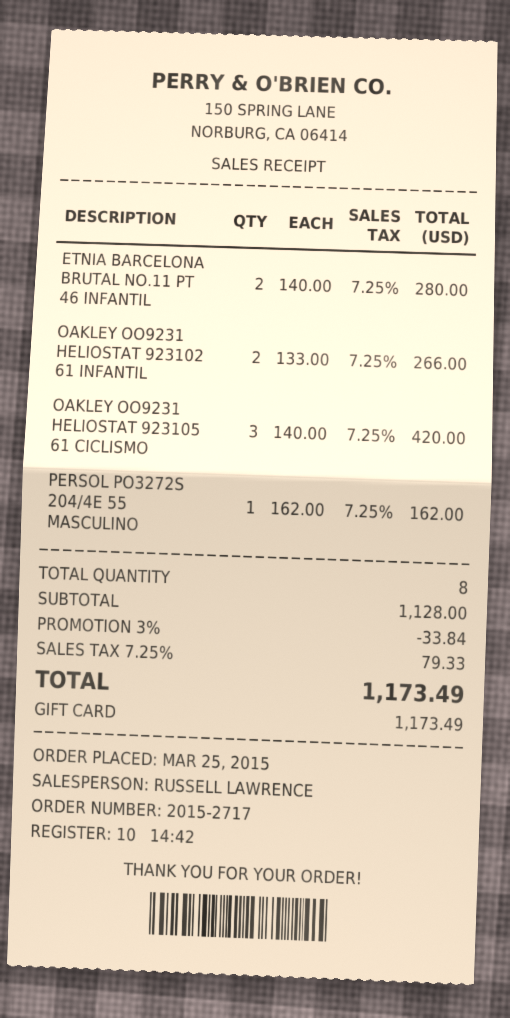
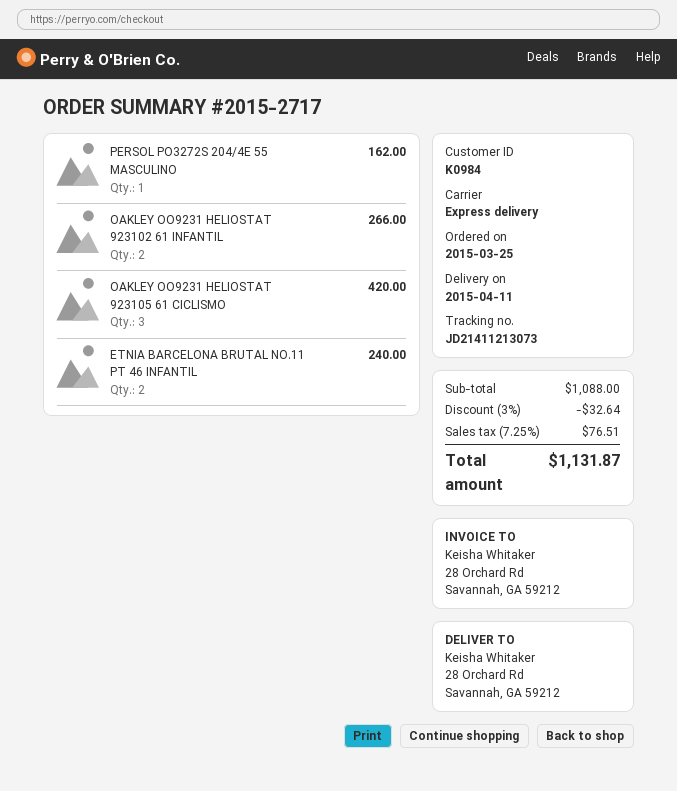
ETNIA BARCELONA BRUTAL NO.11 PT 46 INFANTIL: 2 for 280.00 -> 2 for 240.00
subtotal: 1128.00 -> 1088.00
discount: 3% = 33.84 -> 3% = 32.64
tax: 7.25% = 79.33 -> 7.25% = 76.51
total: 1173.49 -> 1131.87

